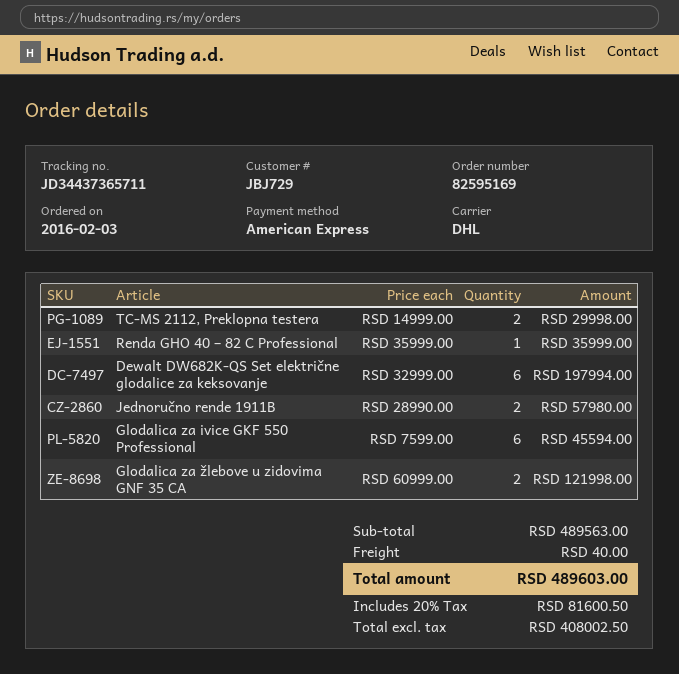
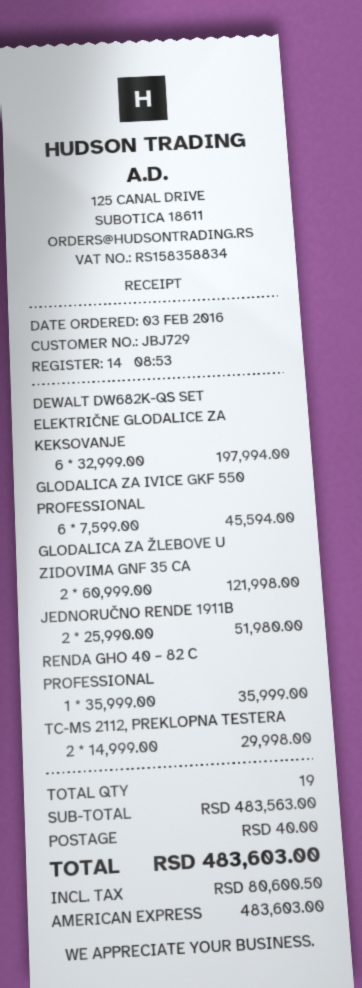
Jednoručno rende 1911B: 2 x 28990.00 = 57980.00 -> 2 x 25990.00 = 51980.00
subtotal: 489563.00 -> 483563.00
tax: 81600.50 -> 80600.50
total: 489603.00 -> 483603.00

